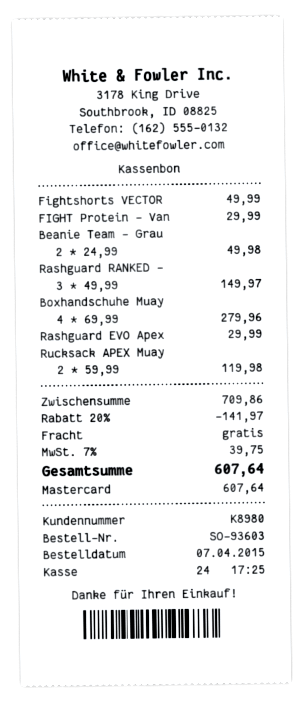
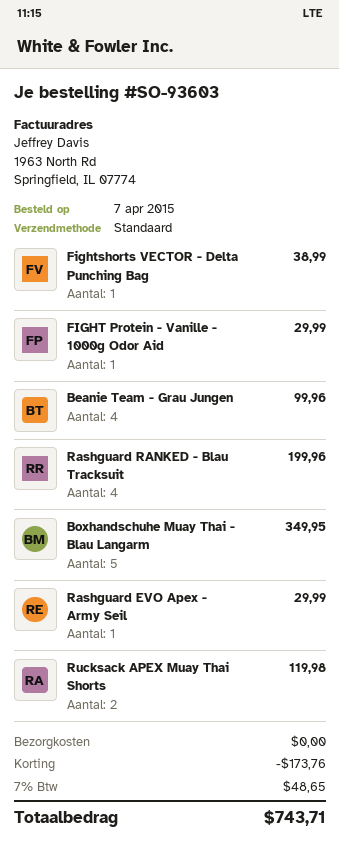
Fightshorts VECTOR: 1 for 49.99 -> 1 for 38.99
Beanie Team - Grau: 2 for 49.98 -> 4 for 99.96
Rashguard RANKED -: 3 for 149.97 -> 4 for 199.96
Boxhandschuhe Muay: 4 for 279.96 -> 5 for 349.95
discount: 141.97 -> 173.76
tax: 7% = 39.75 -> 7% = 48.65
total: 607.64 -> 743.71

